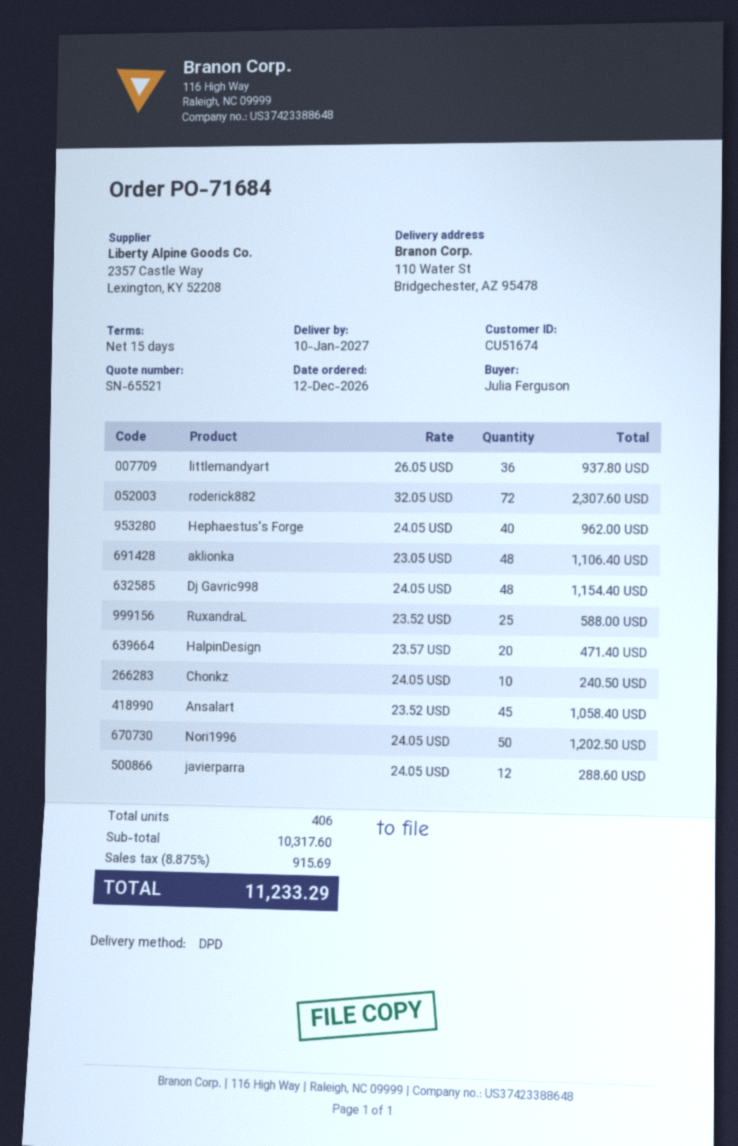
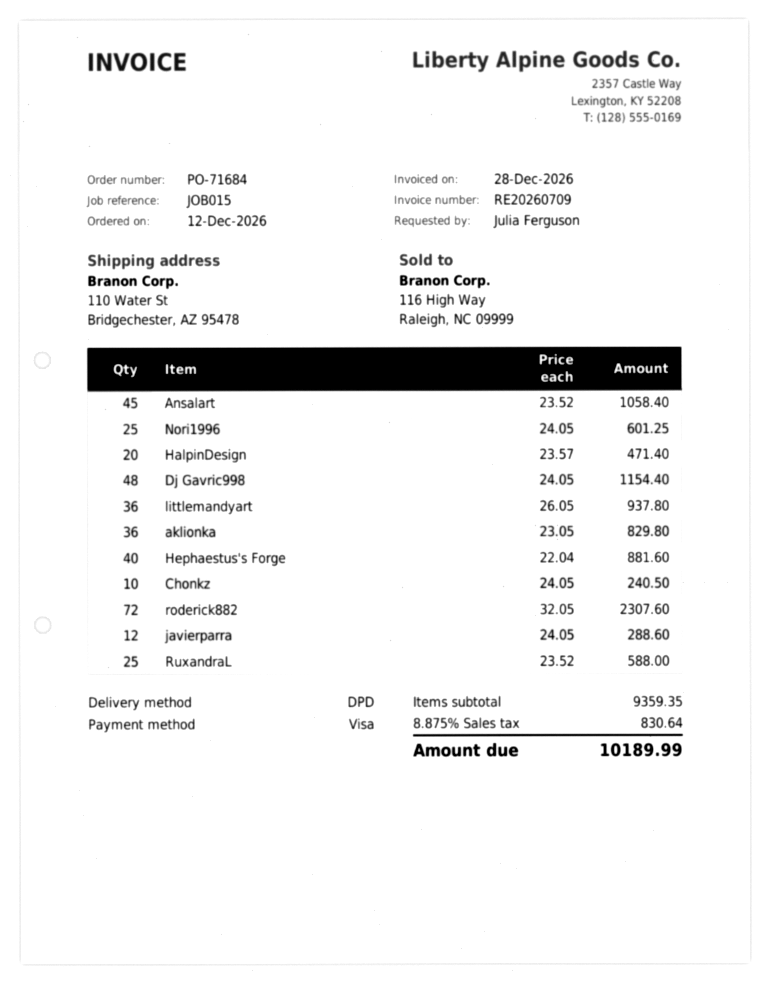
Hephaestus's Forge: 40 x 24.05 = 962.00 -> 40 x 22.04 = 881.60
aklionka: 48 x 23.05 = 1106.40 -> 36 x 23.05 = 829.80
Nori1996: 50 x 24.05 = 1202.50 -> 25 x 24.05 = 601.25
subtotal: 10317.60 -> 9359.35
tax: 8.875% = 915.69 -> 8.875% = 830.64
total: 11233.29 -> 10189.99

